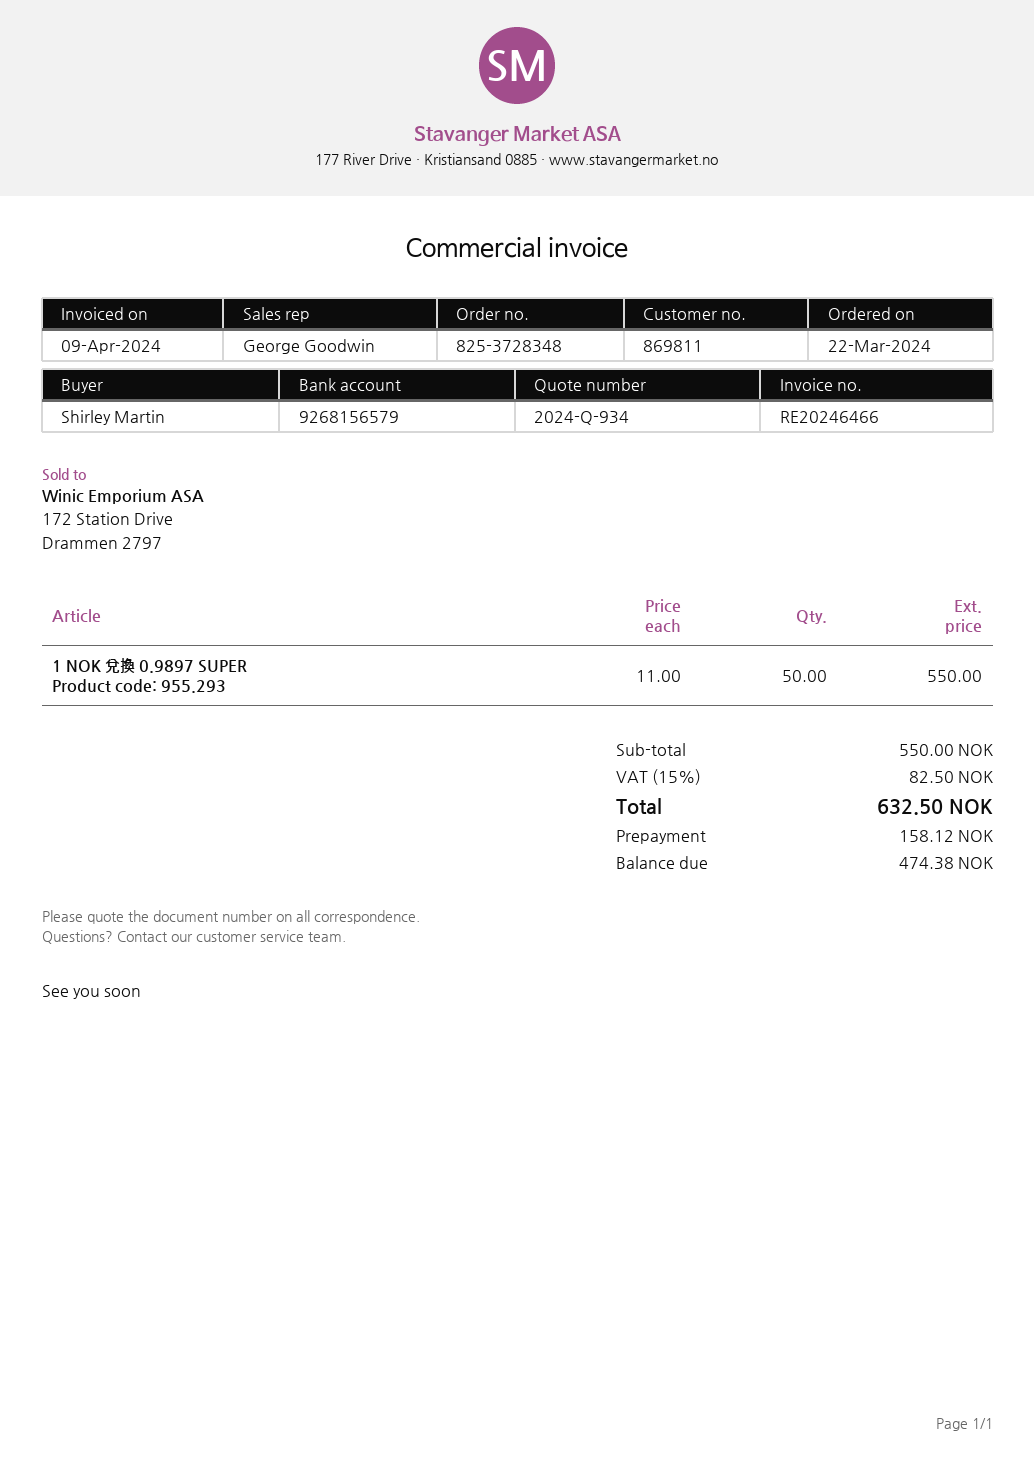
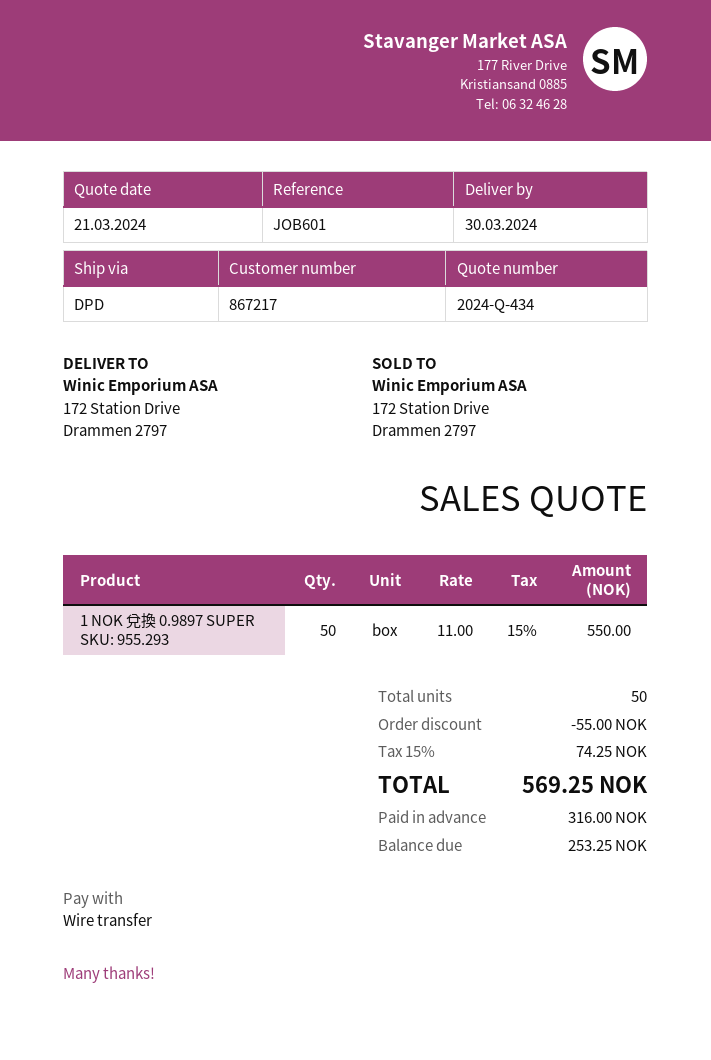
quote number: 2024-Q-934 -> 2024-Q-434
customer number: 869811 -> 867217
discount: none -> 55.00
tax: 15% = 82.50 -> 15% = 74.25
total: 632.50 -> 569.25
deposit: 158.12 -> 316.00
balance: 474.38 -> 253.25

